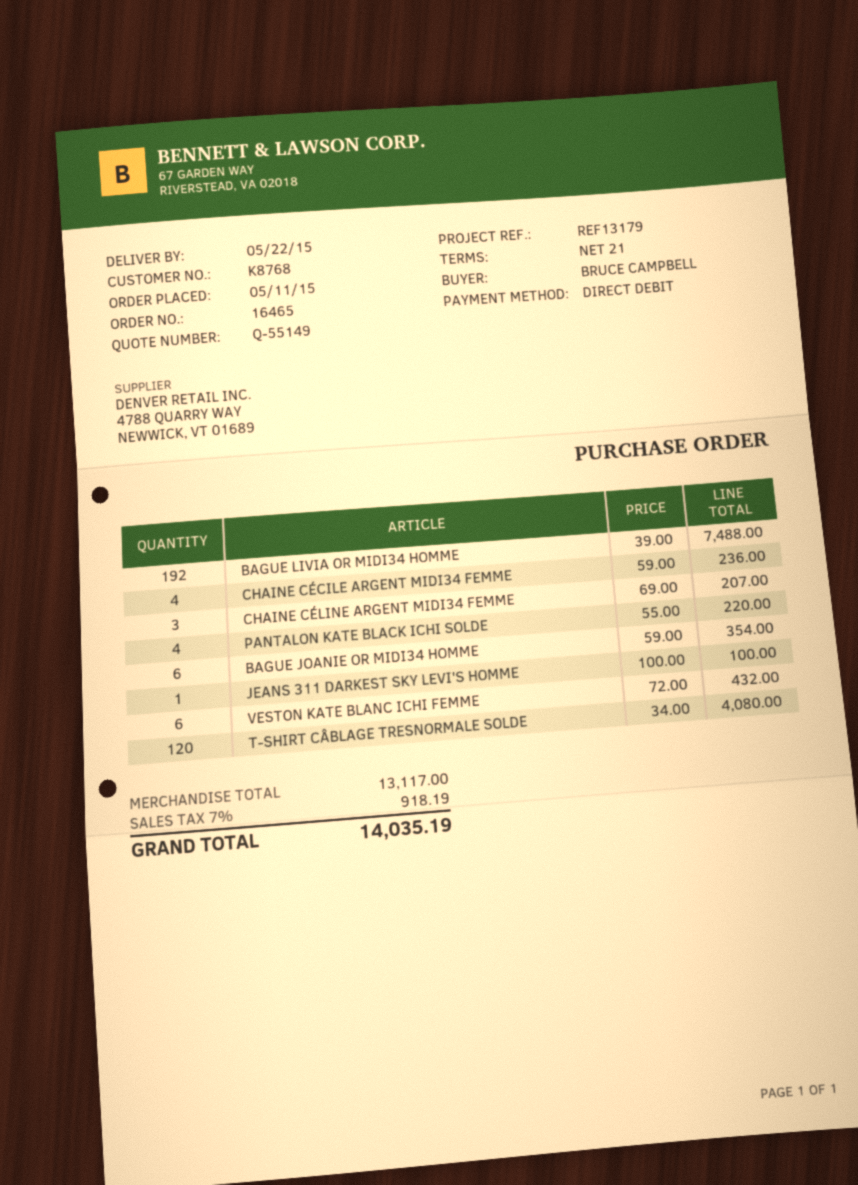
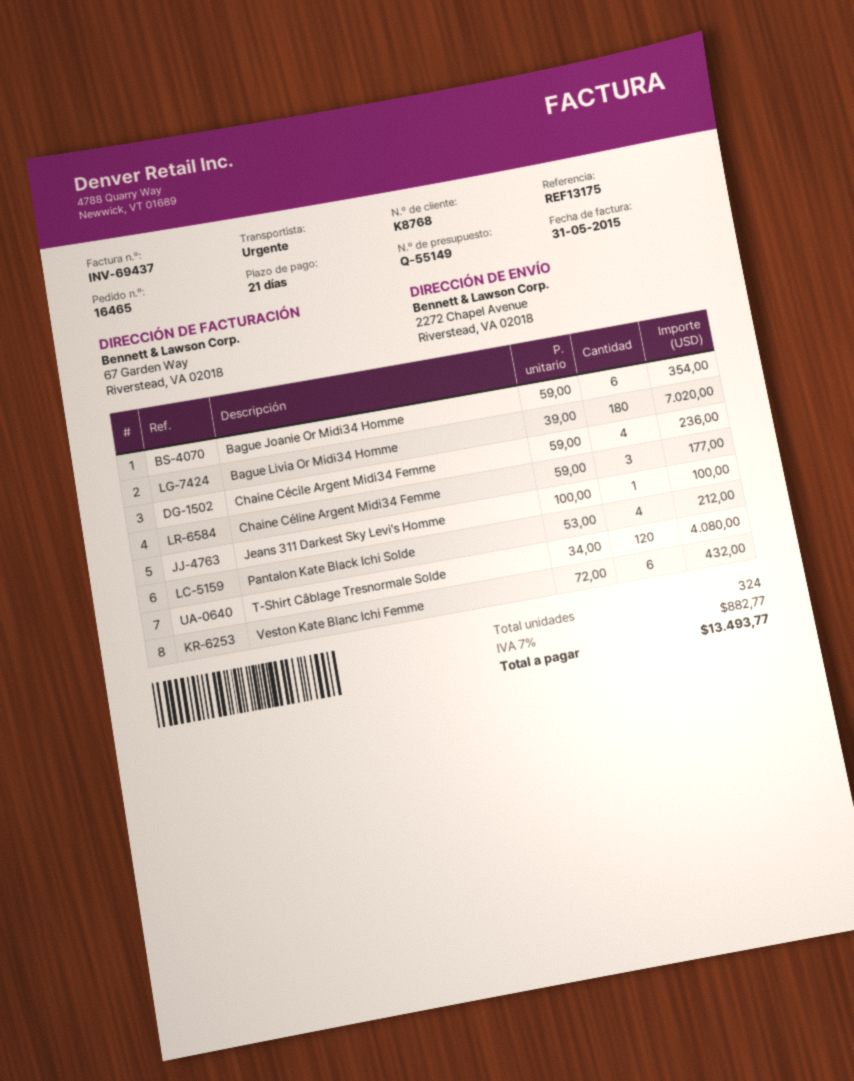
reference: REF13179 -> REF13175
BAGUE LIVIA OR MIDI34 HOMME: 192 x 39.00 = 7488.00 -> 180 x 39.00 = 7020.00
CHAINE CÉLINE ARGENT MIDI34 FEMME: 3 x 69.00 = 207.00 -> 3 x 59.00 = 177.00
PANTALON KATE BLACK ICHI SOLDE: 4 x 55.00 = 220.00 -> 4 x 53.00 = 212.00
tax: 7% = 918.19 -> 7% = 882.77
total: 14035.19 -> 13493.77

